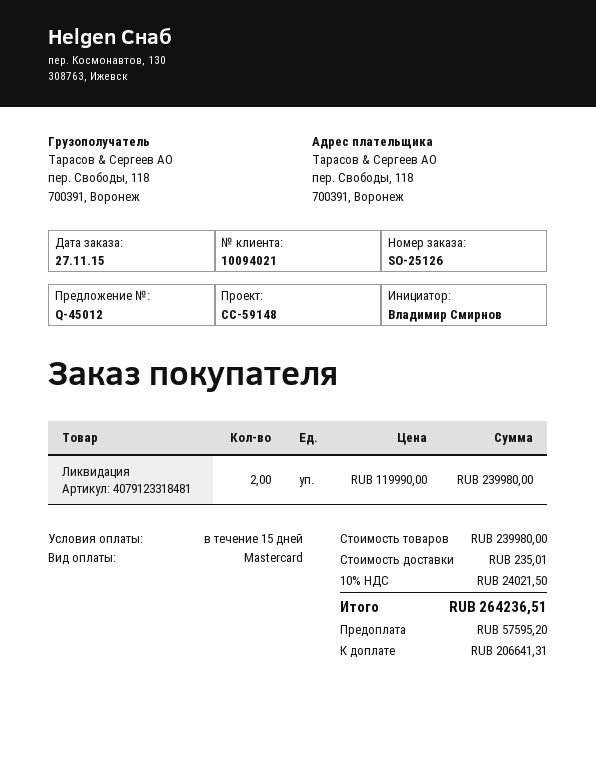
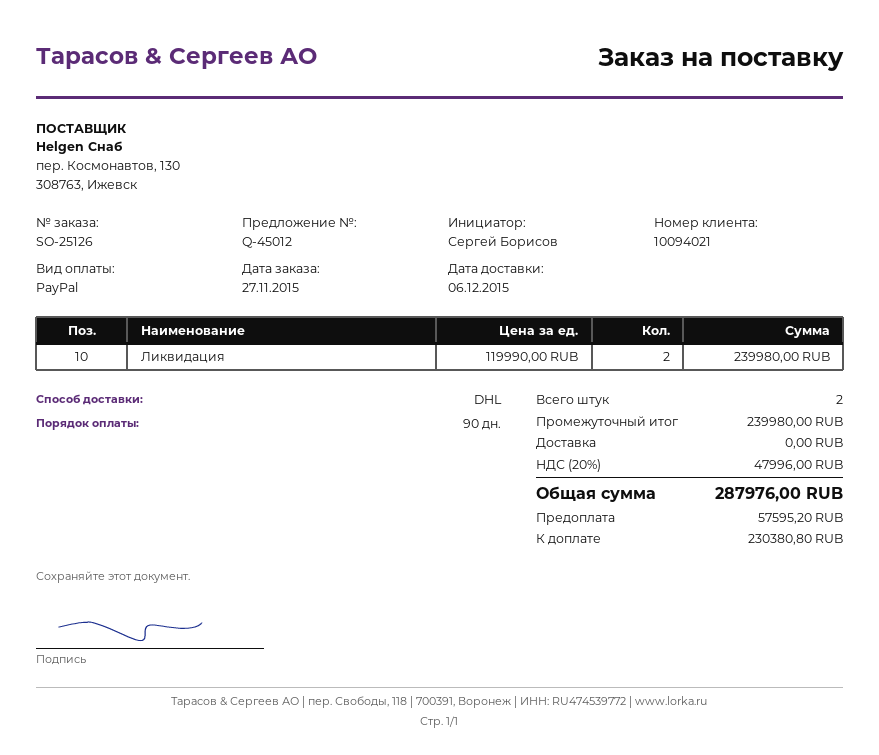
payment terms: 15 days -> 90 days
ordered by: Владимир Смирнов -> Сергей Борисов
payment method: Mastercard -> PayPal
shipping: 235.01 -> 0.00
tax: 10% = 24021.50 -> 20% = 47996.00
total: 264236.51 -> 287976.00
balance: 206641.31 -> 230380.80

